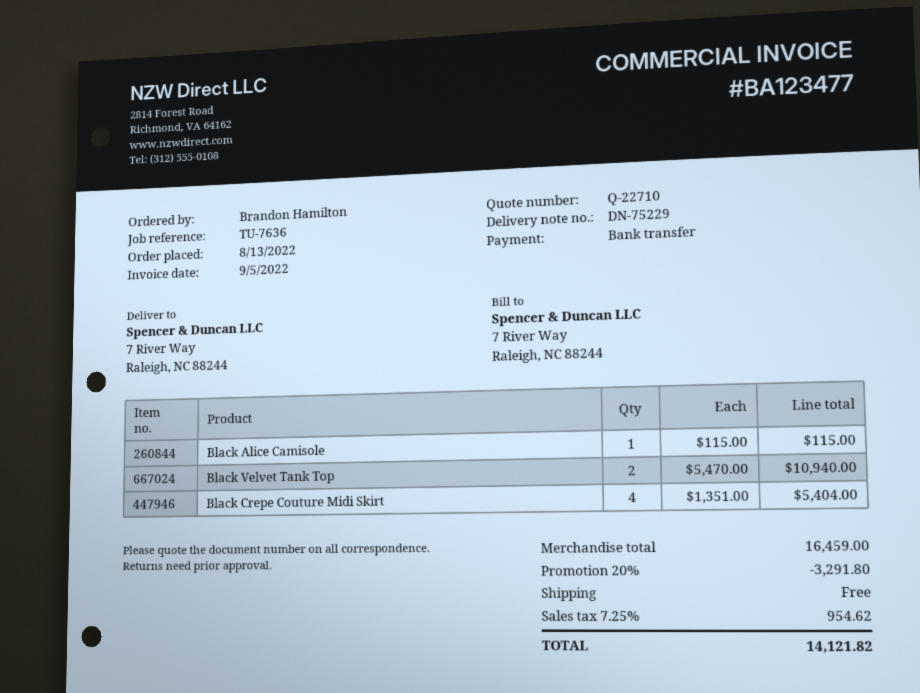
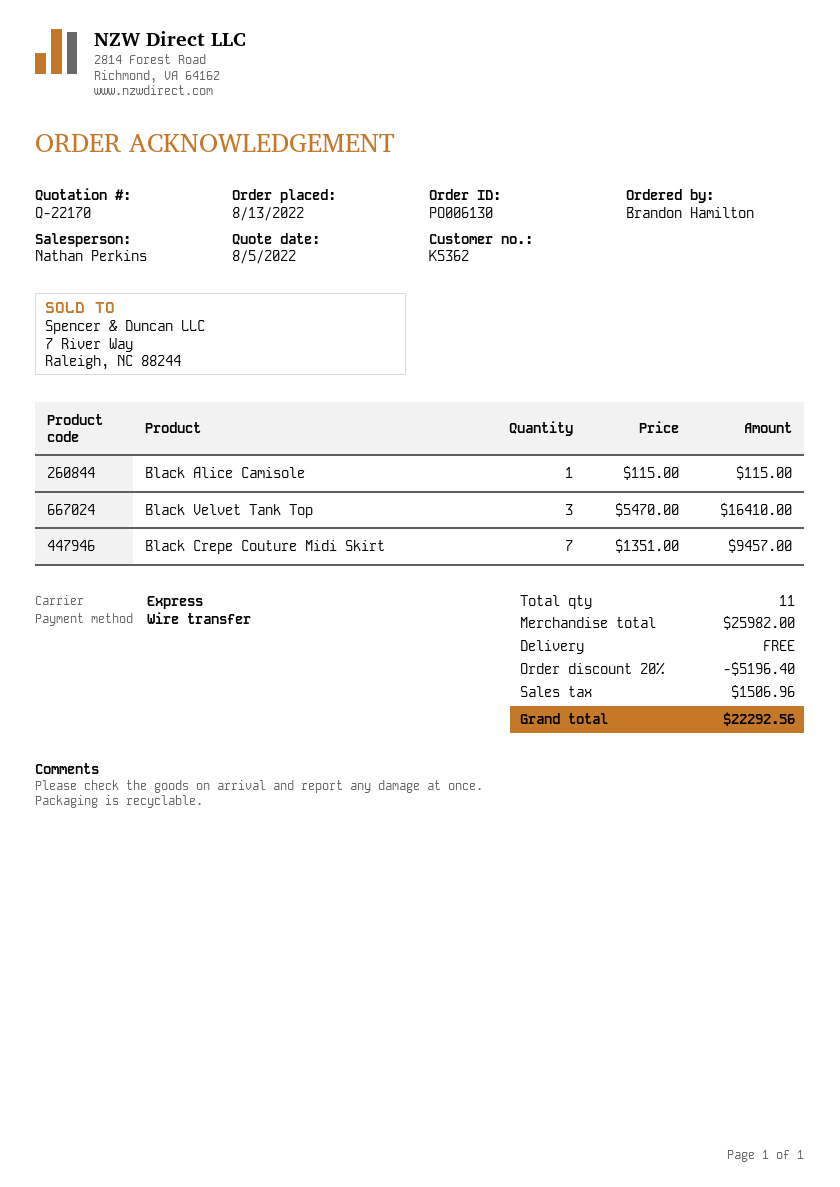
quote number: Q-22710 -> Q-22170
Black Velvet Tank Top: 2 x 5470.00 = 10940.00 -> 3 x 5470.00 = 16410.00
Black Crepe Couture Midi Skirt: 4 x 1351.00 = 5404.00 -> 7 x 1351.00 = 9457.00
subtotal: 16459.00 -> 25982.00
discount: 20% = 3291.80 -> 20% = 5196.40
tax: 954.62 -> 1506.96
total: 14121.82 -> 22292.56

